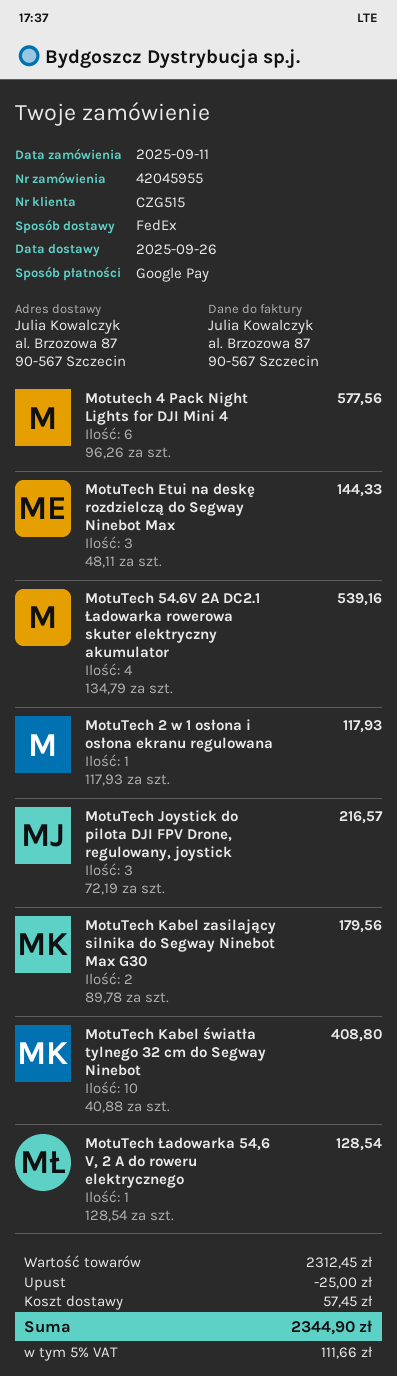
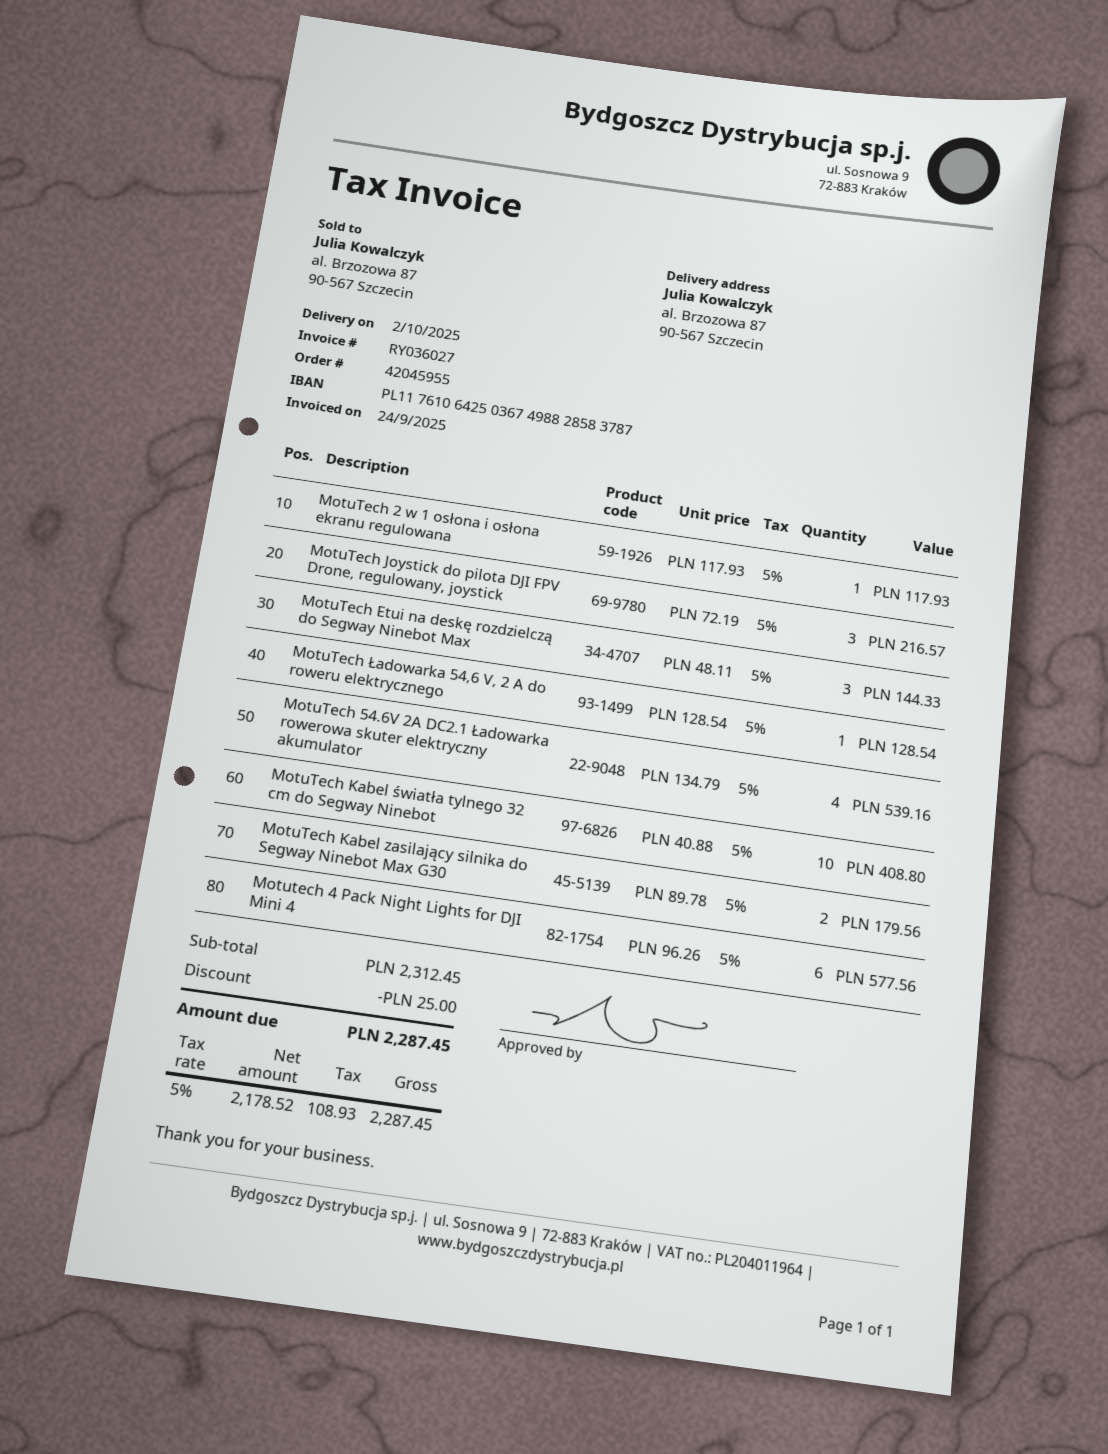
delivery date: 2025-09-26 -> 2025-10-02
shipping: 57.45 -> none
tax: 5% = 111.66 -> 5% = 108.93
total: 2344.90 -> 2287.45

